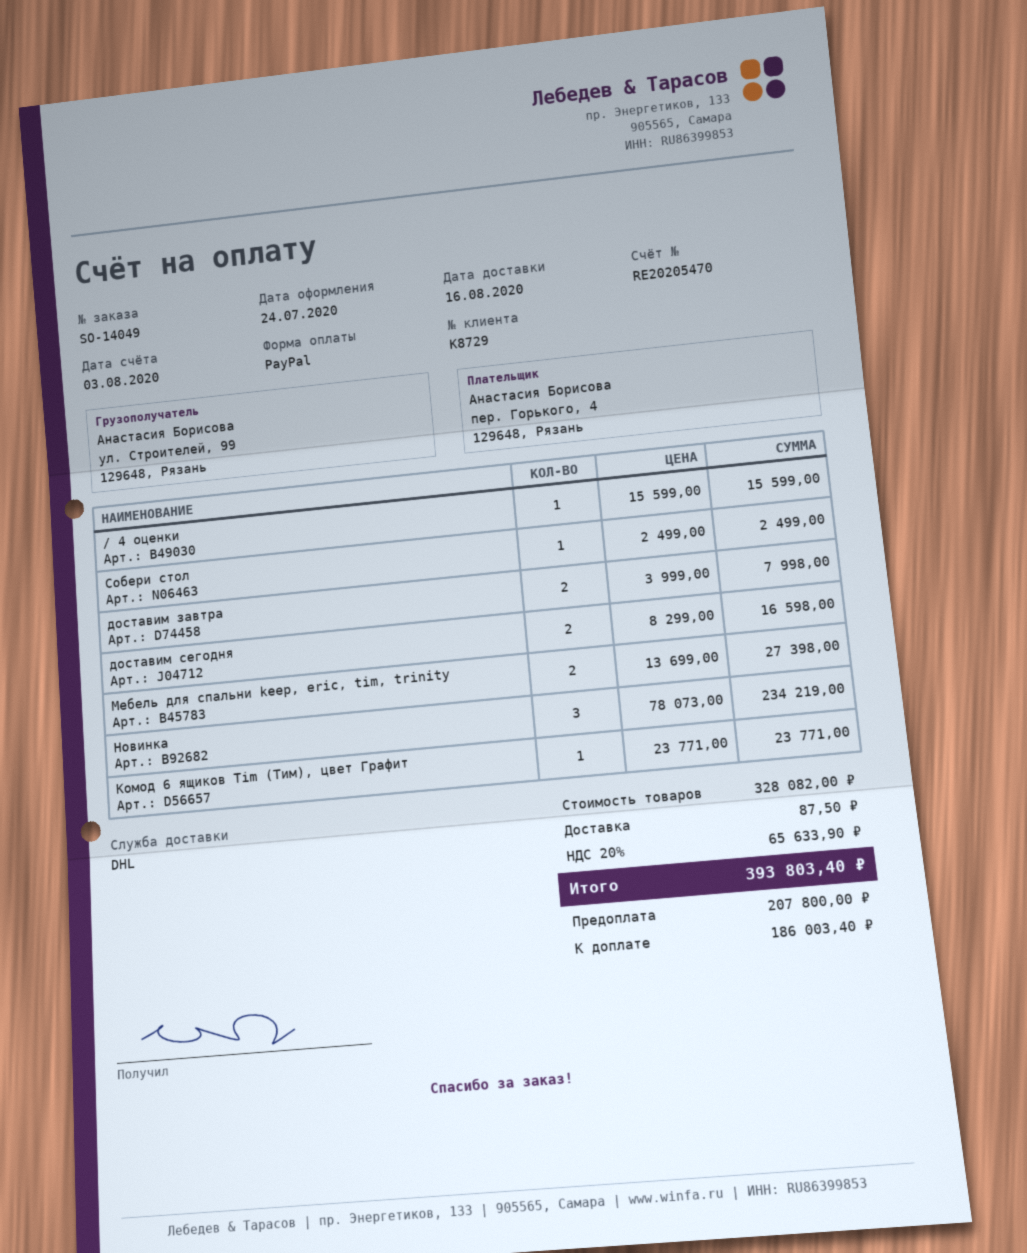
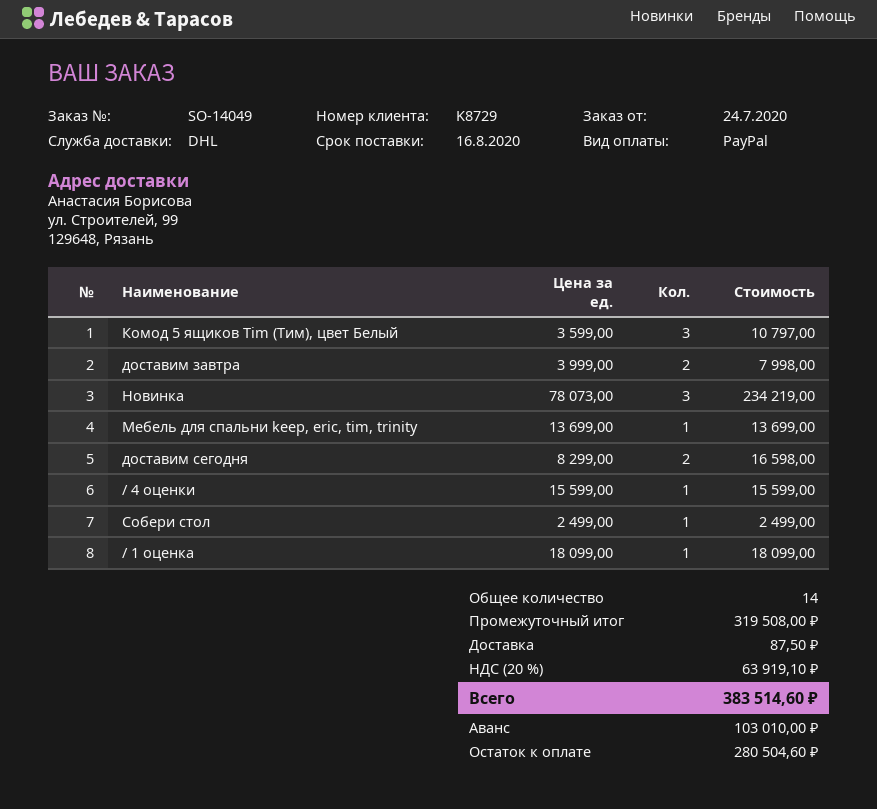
Мебель для спальни keep, eric, tim, trinity: 2 x 13699.00 = 27398.00 -> 1 x 13699.00 = 13699.00
Комод 6 ящиков Tim (Тим), цвет Графит: 1 x 23771.00 = 23771.00 -> none
Комод 5 ящиков Tim (Тим), цвет Белый: none -> 3 x 3599.00 = 10797.00
/ 1 оценка: none -> 1 x 18099.00 = 18099.00
subtotal: 328082.00 -> 319508.00
tax: 20% = 65633.90 -> 20% = 63919.10
total: 393803.40 -> 383514.60
deposit: 207800.00 -> 103010.00
balance: 186003.40 -> 280504.60

